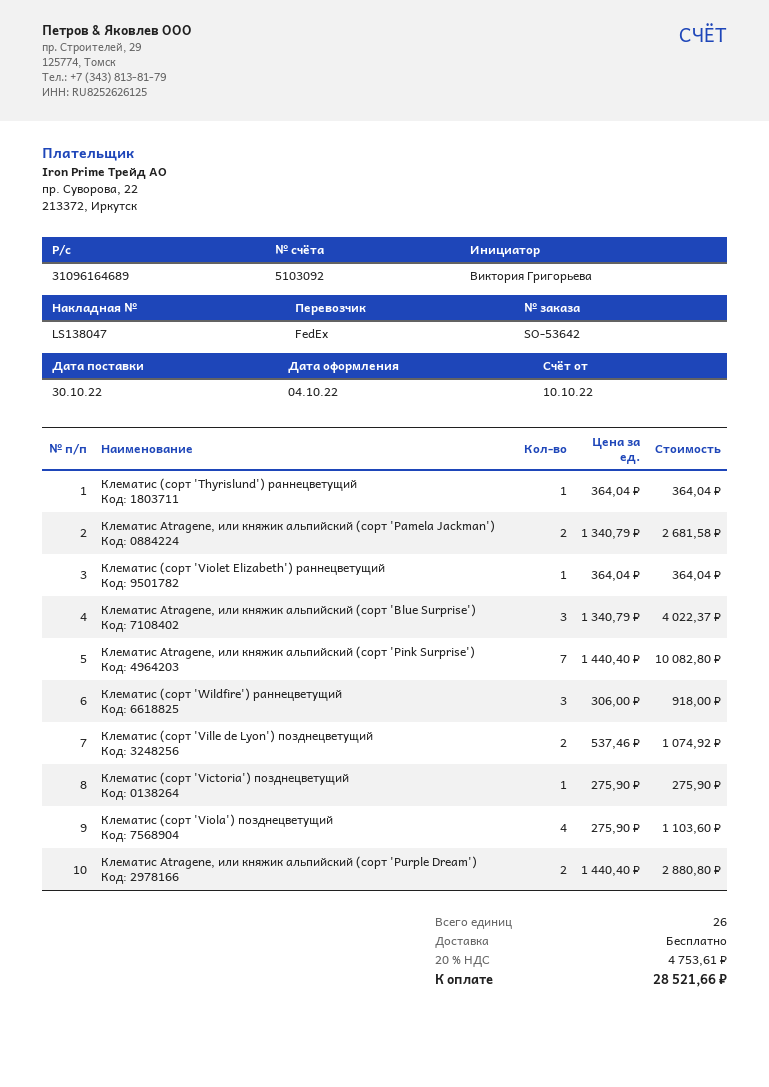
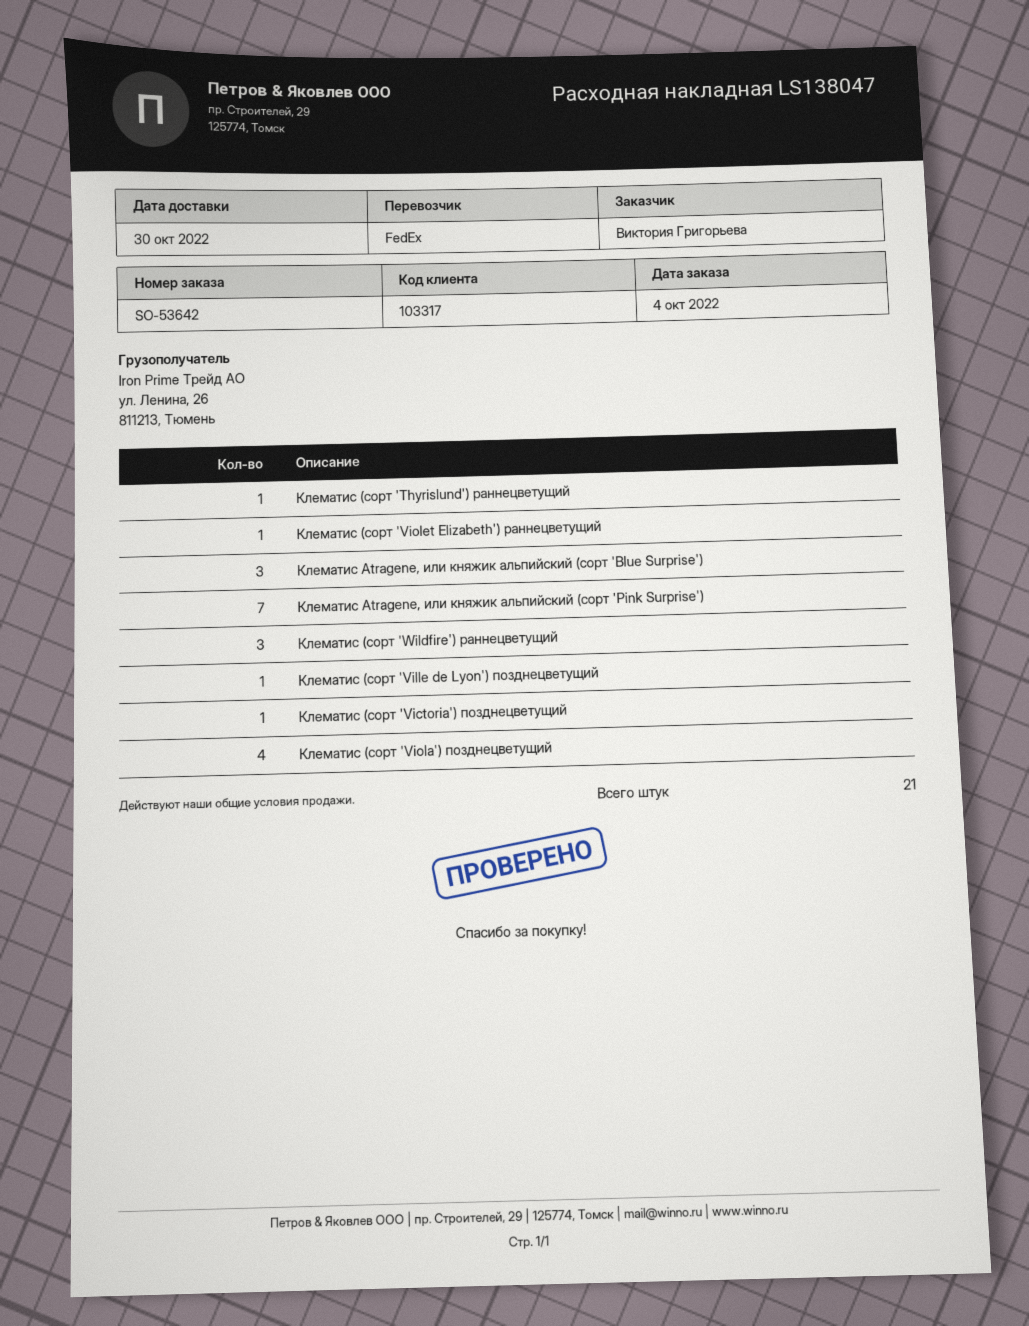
Клематис Atragene, или княжик альпийский (сорт 'Pamela Jackman'): 2 -> none
Клематис (сорт 'Ville de Lyon') позднецветущий: 2 -> 1
Клематис Atragene, или княжик альпийский (сорт 'Purple Dream'): 2 -> none
total quantity: 26 -> 21

